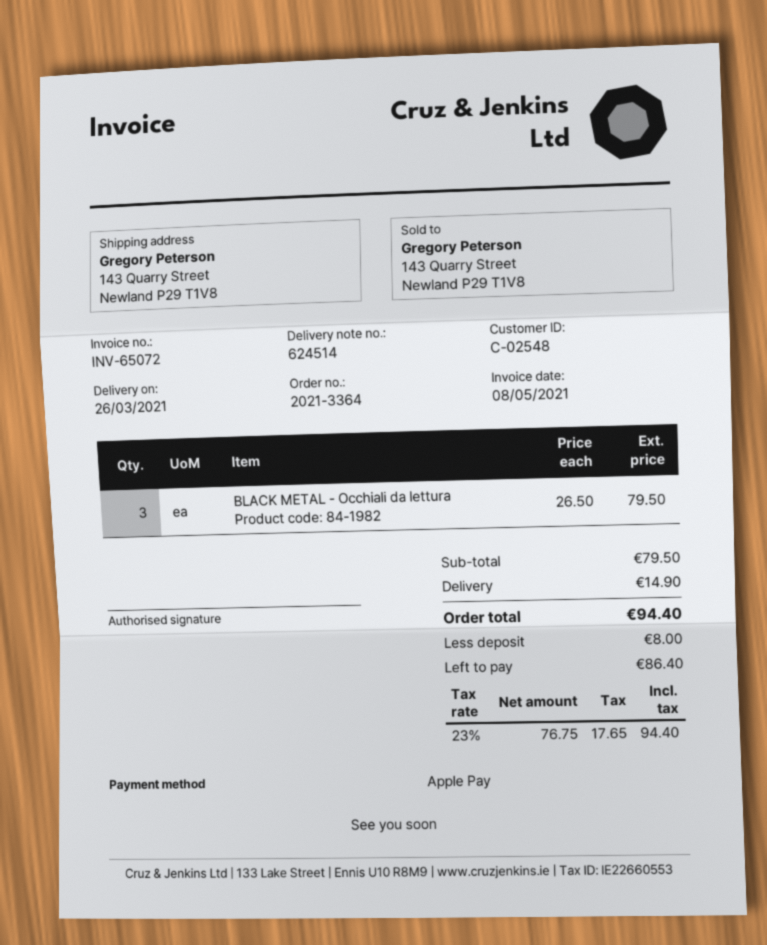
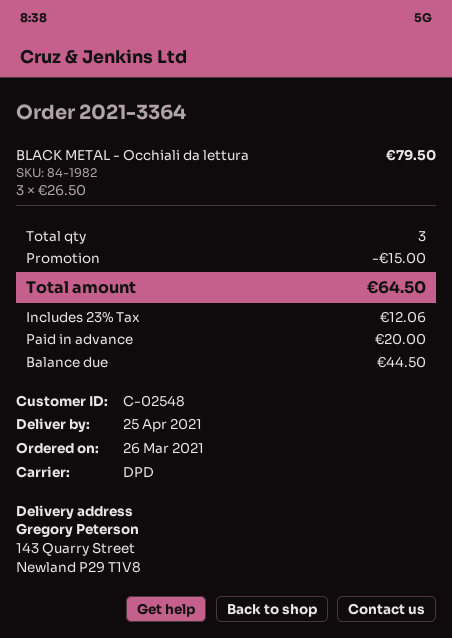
delivery date: 2021-03-26 -> 2021-04-25
discount: none -> 15.00
shipping: 14.90 -> none
tax: 23% = 17.65 -> 23% = 12.06
total: 94.40 -> 64.50
deposit: 8.00 -> 20.00
balance: 86.40 -> 44.50

